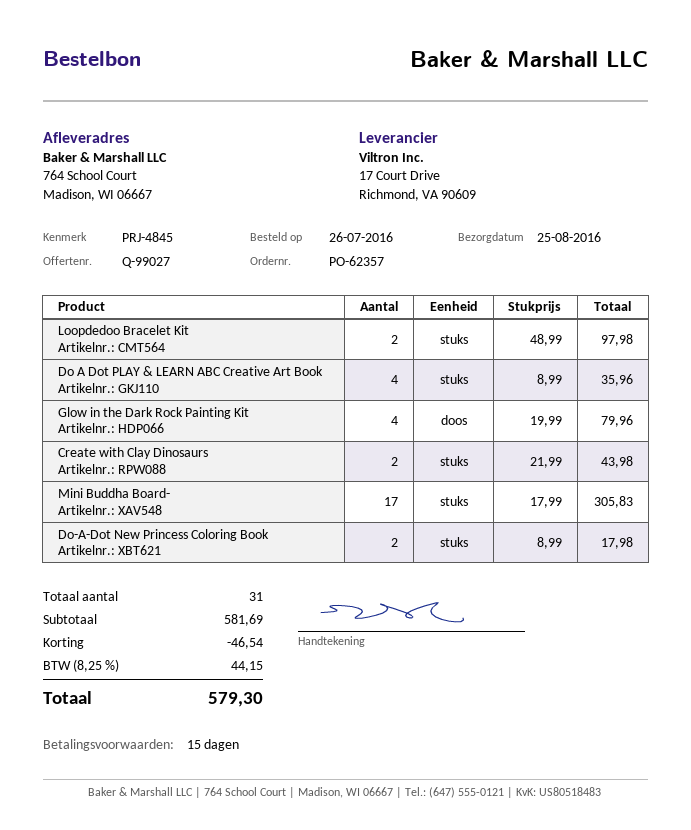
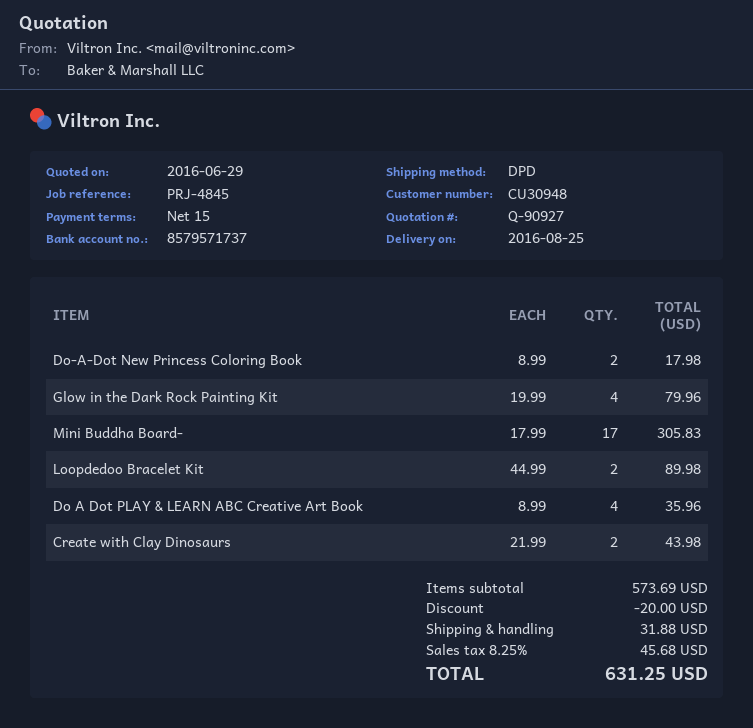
quote number: Q-99027 -> Q-90927
Loopdedoo Bracelet Kit: 2 x 48.99 = 97.98 -> 2 x 44.99 = 89.98
subtotal: 581.69 -> 573.69
discount: 46.54 -> 20.00
shipping: none -> 31.88
tax: 8.25% = 44.15 -> 8.25% = 45.68
total: 579.30 -> 631.25

